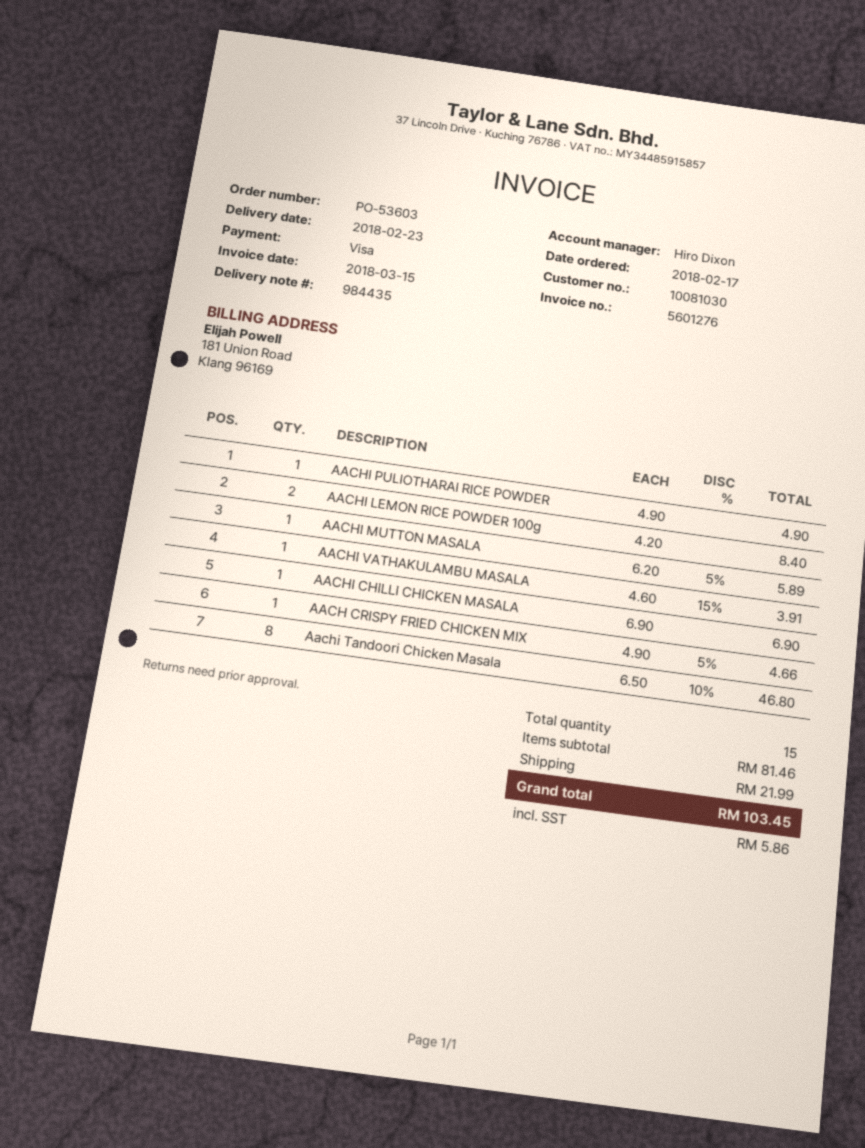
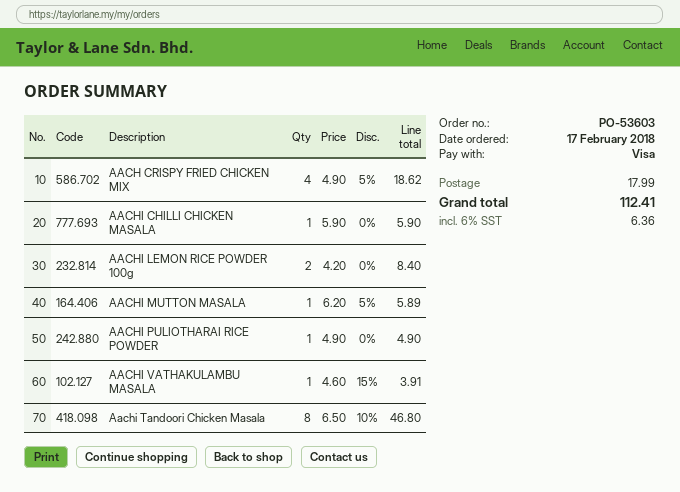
AACHI CHILLI CHICKEN MASALA: 1 x 6.90 = 6.90 -> 1 x 5.90 = 5.90
AACH CRISPY FRIED CHICKEN MIX: 1 x 4.90 - 5% = 4.66 -> 4 x 4.90 - 5% = 18.62
shipping: 21.99 -> 17.99
tax: 5.86 -> 6.36
total: 103.45 -> 112.41

